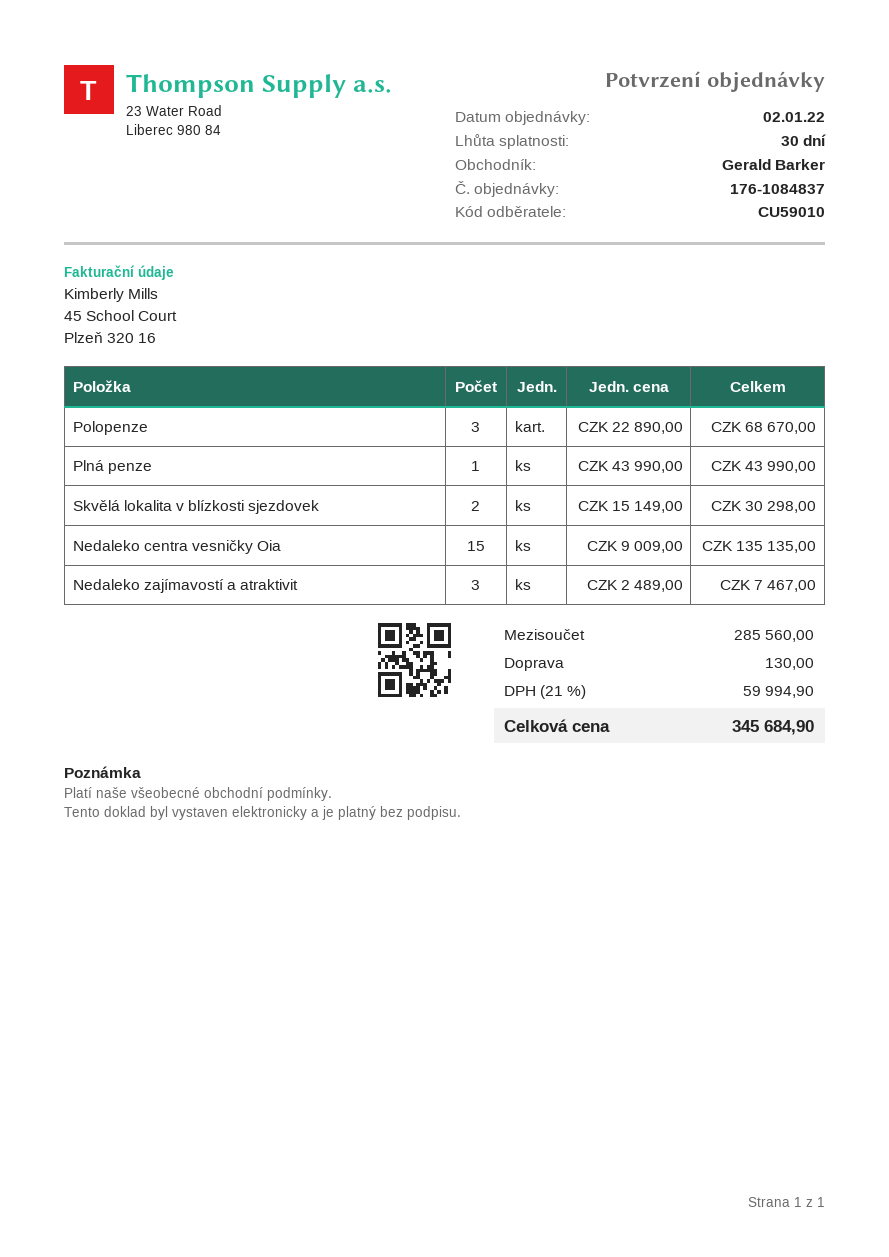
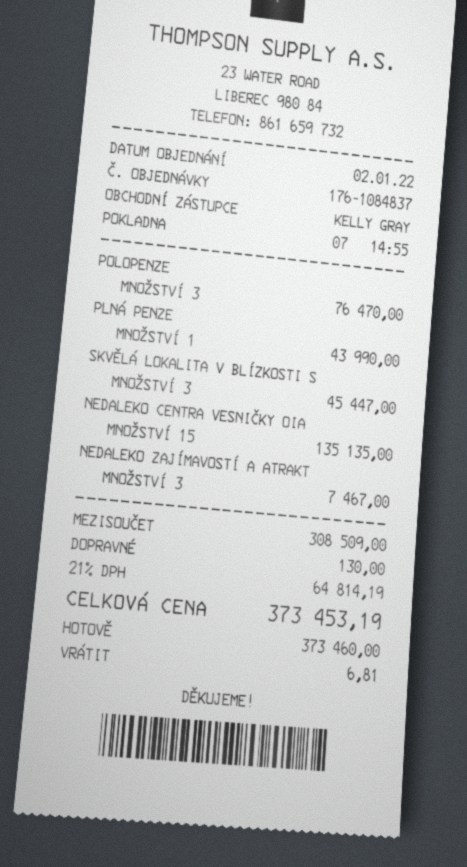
sales rep: Gerald Barker -> KELLY GRAY
Polopenze: 3 for 68670.00 -> 3 for 76470.00
Skvělá lokalita v blízkosti sjezdovek: 2 for 30298.00 -> 3 for 45447.00
subtotal: 285560.00 -> 308509.00
tax: 21% = 59994.90 -> 21% = 64814.19
total: 345684.90 -> 373453.19

